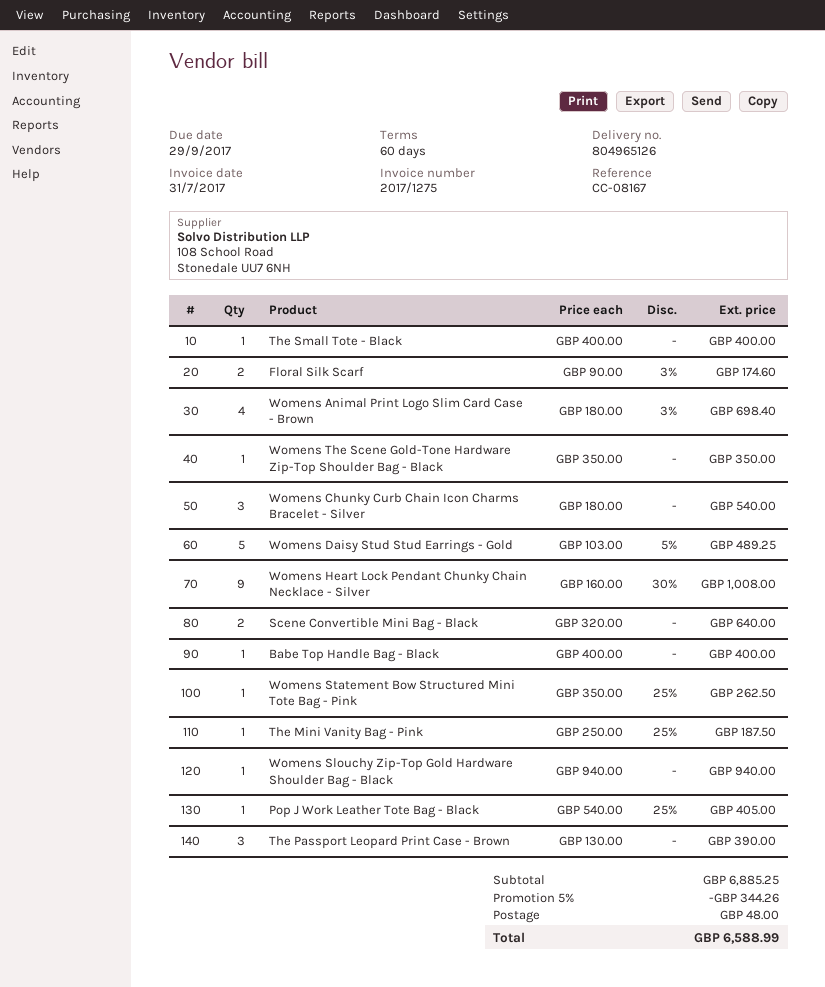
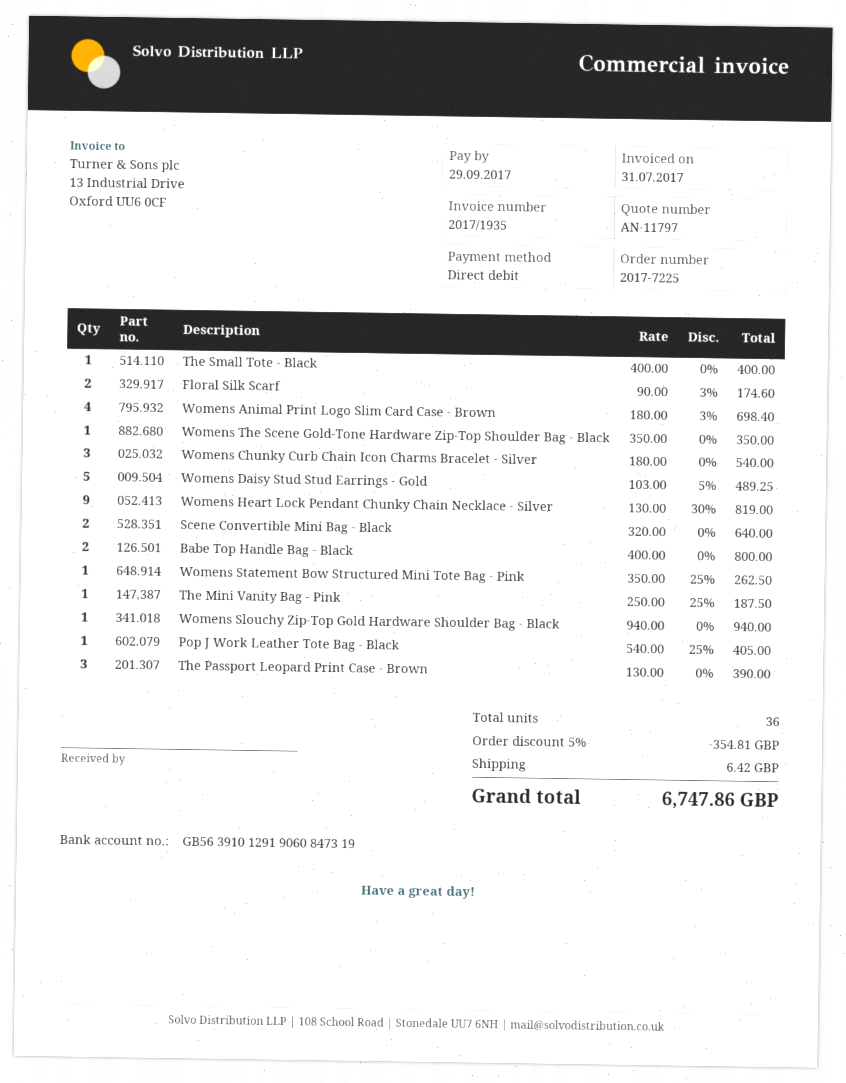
invoice number: 2017/1275 -> 2017/1935
Womens Heart Lock Pendant Chunky Chain Necklace - Silver: 9 x 160.00 - 30% = 1008.00 -> 9 x 130.00 - 30% = 819.00
Babe Top Handle Bag - Black: 1 x 400.00 = 400.00 -> 2 x 400.00 = 800.00
discount: 5% = 344.26 -> 5% = 354.81
shipping: 48.00 -> 6.42
total: 6588.99 -> 6747.86

